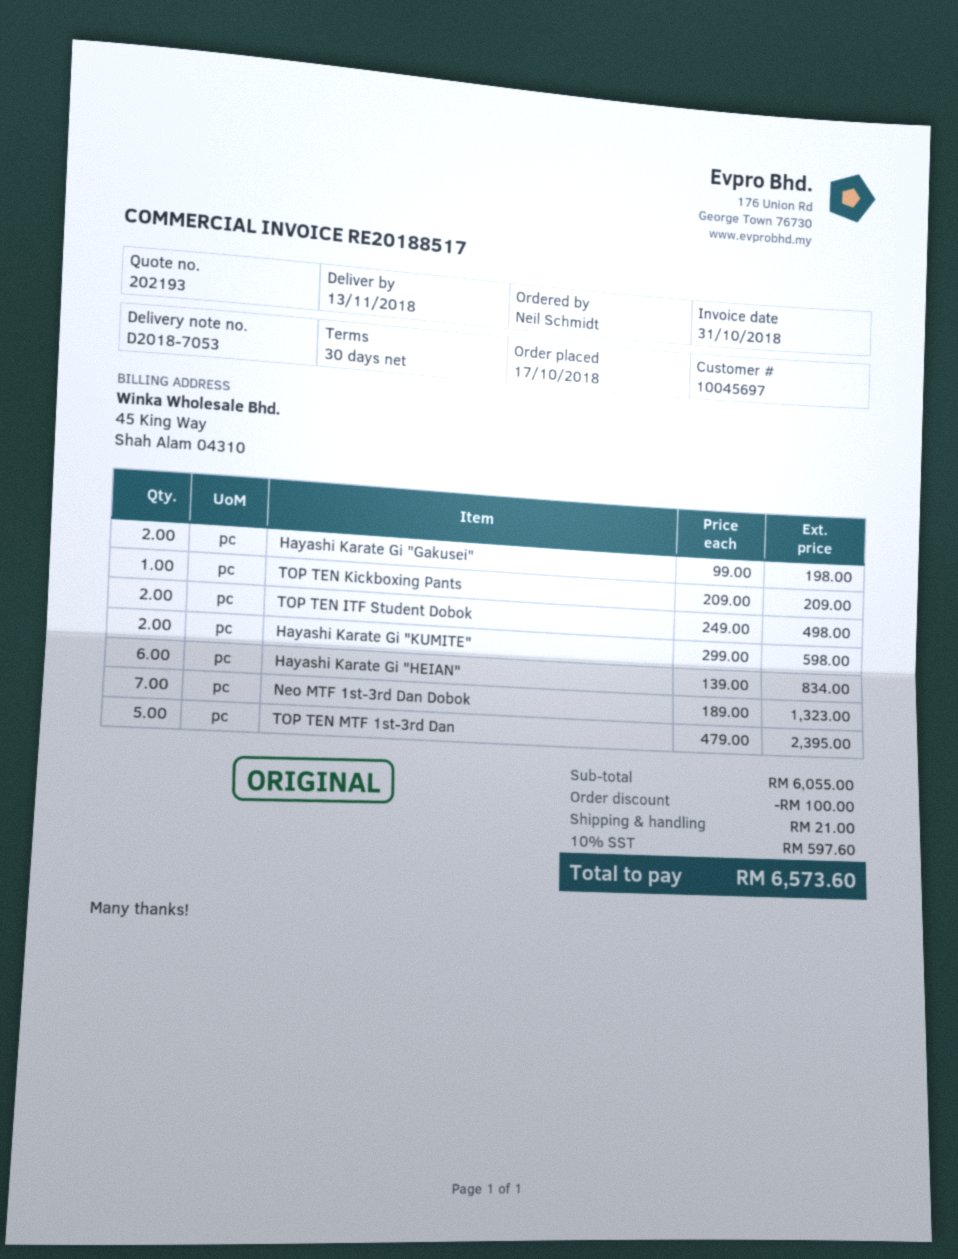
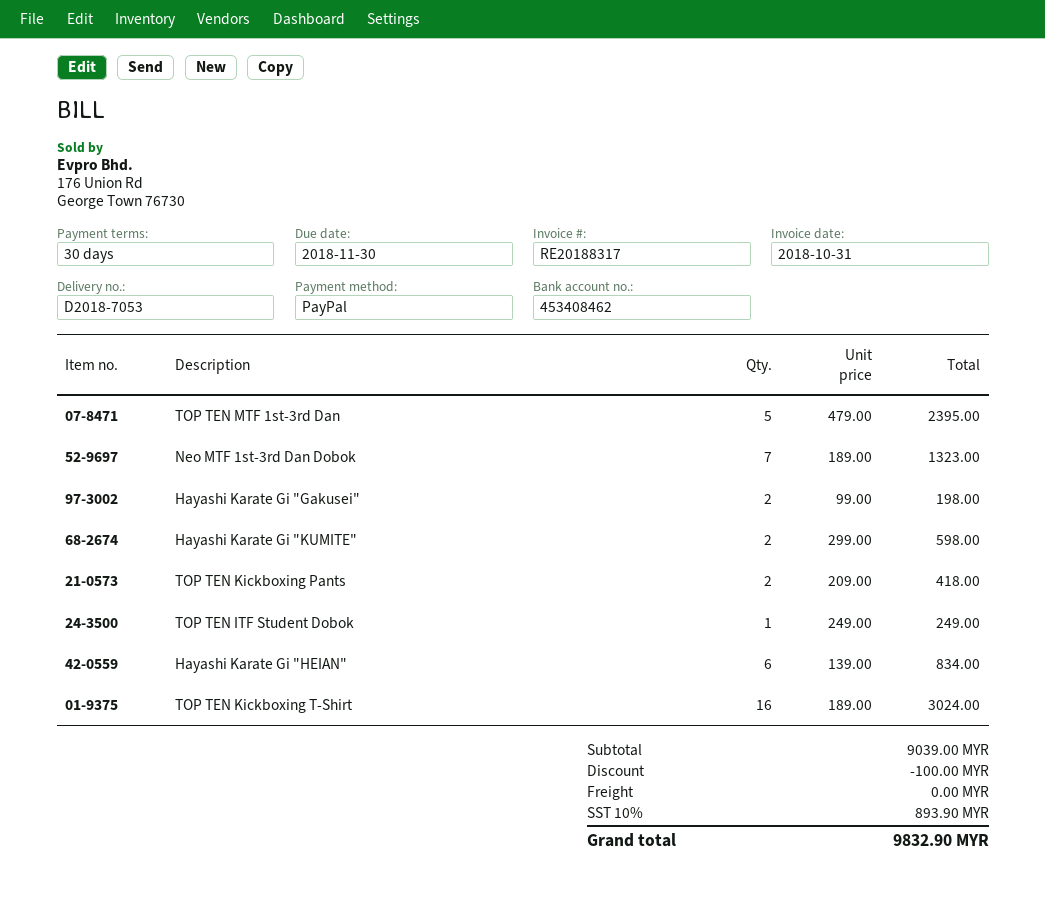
invoice number: RE20188517 -> RE20188317
TOP TEN Kickboxing Pants: 1 x 209.00 = 209.00 -> 2 x 209.00 = 418.00
TOP TEN ITF Student Dobok: 2 x 249.00 = 498.00 -> 1 x 249.00 = 249.00
TOP TEN Kickboxing T-Shirt: none -> 16 x 189.00 = 3024.00
subtotal: 6055.00 -> 9039.00
shipping: 21.00 -> 0.00
tax: 10% = 597.60 -> 10% = 893.90
total: 6573.60 -> 9832.90

